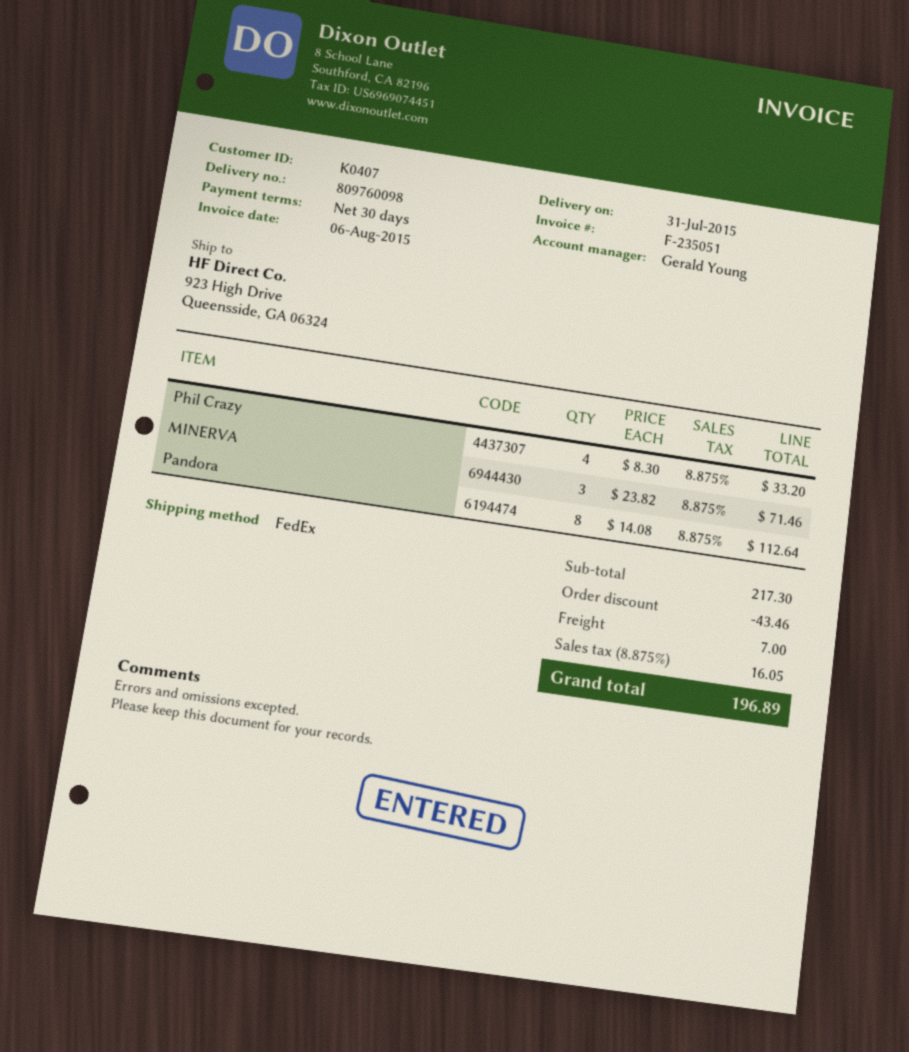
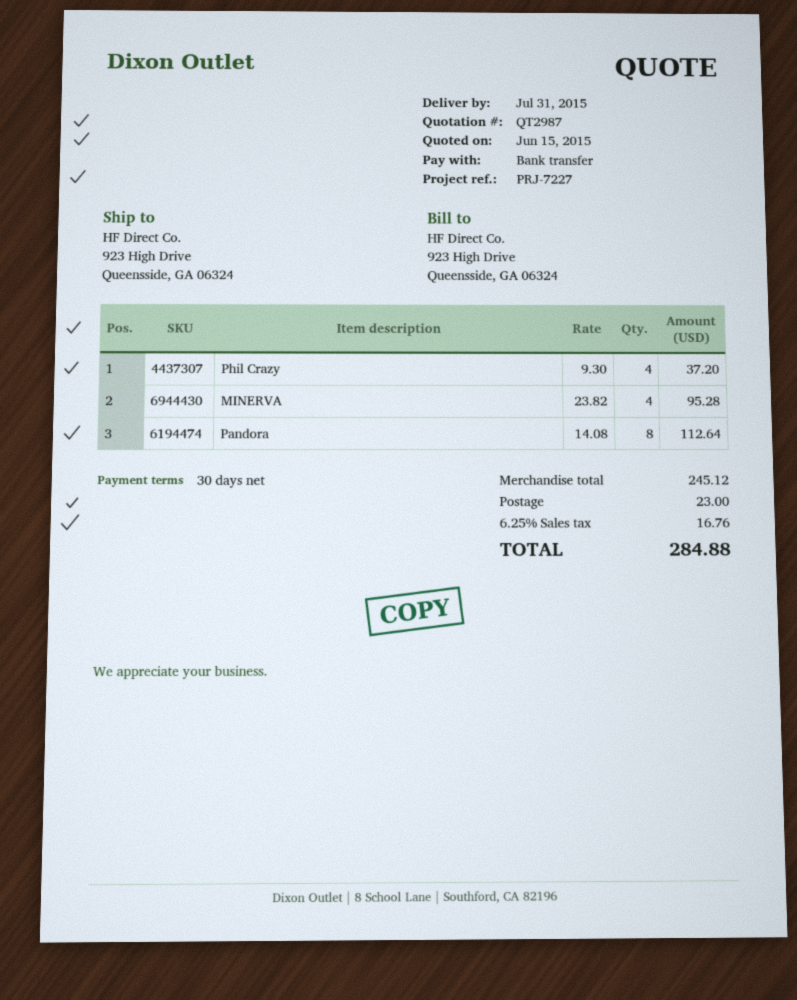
Phil Crazy: 4 x 8.30 = 33.20 -> 4 x 9.30 = 37.20
MINERVA: 3 x 23.82 = 71.46 -> 4 x 23.82 = 95.28
subtotal: 217.30 -> 245.12
discount: 43.46 -> none
shipping: 7.00 -> 23.00
tax: 8.875% = 16.05 -> 6.25% = 16.76
total: 196.89 -> 284.88

